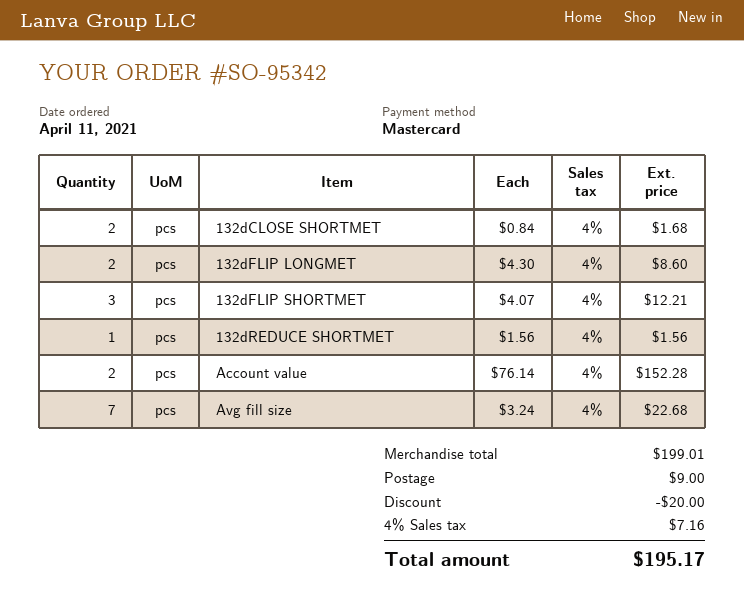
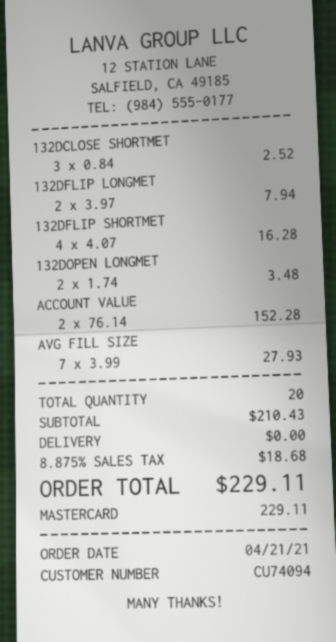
order date: 2021-04-11 -> 2021-04-21
132dCLOSE SHORTMET: 2 x 0.84 = 1.68 -> 3 x 0.84 = 2.52
132dFLIP LONGMET: 2 x 4.30 = 8.60 -> 2 x 3.97 = 7.94
132dFLIP SHORTMET: 3 x 4.07 = 12.21 -> 4 x 4.07 = 16.28
132dREDUCE SHORTMET: 1 x 1.56 = 1.56 -> none
Avg fill size: 7 x 3.24 = 22.68 -> 7 x 3.99 = 27.93
132DOPEN LONGMET: none -> 2 x 1.74 = 3.48
subtotal: 199.01 -> 210.43
discount: 20.00 -> none
shipping: 9.00 -> 0.00
tax: 4% = 7.16 -> 8.875% = 18.68
total: 195.17 -> 229.11

